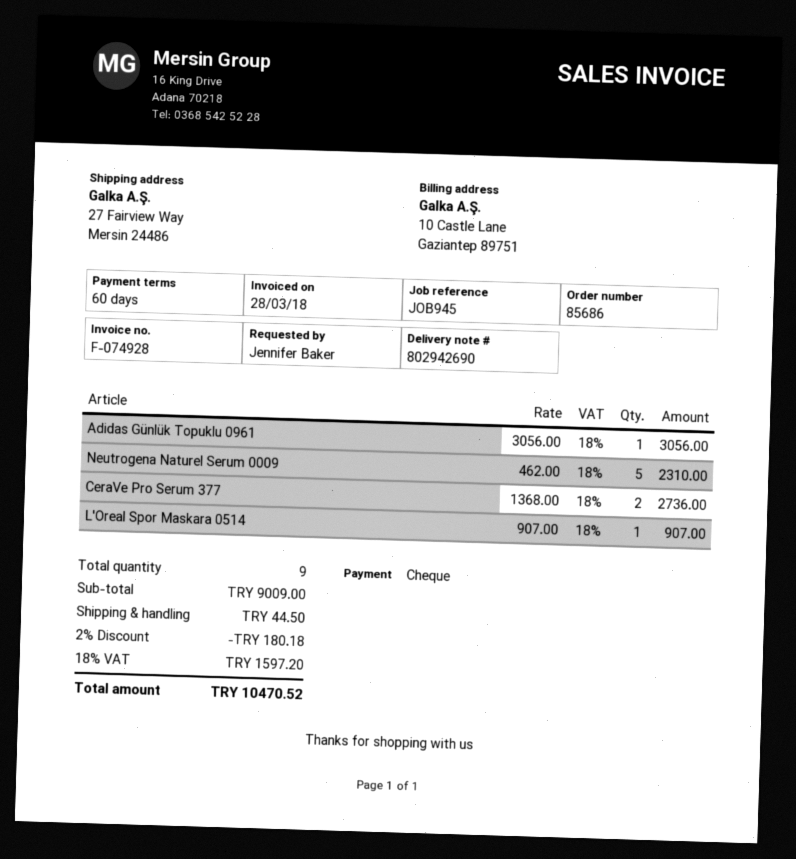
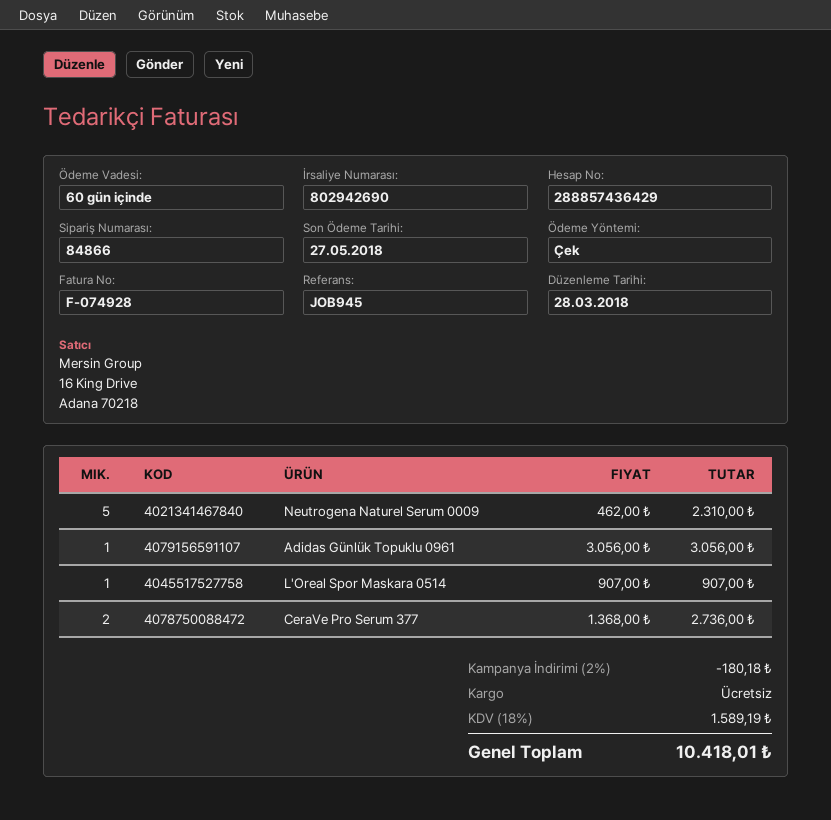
order number: 85686 -> 84866
shipping: 44.50 -> 0.00
tax: 18% = 1597.20 -> 18% = 1589.19
total: 10470.52 -> 10418.01

